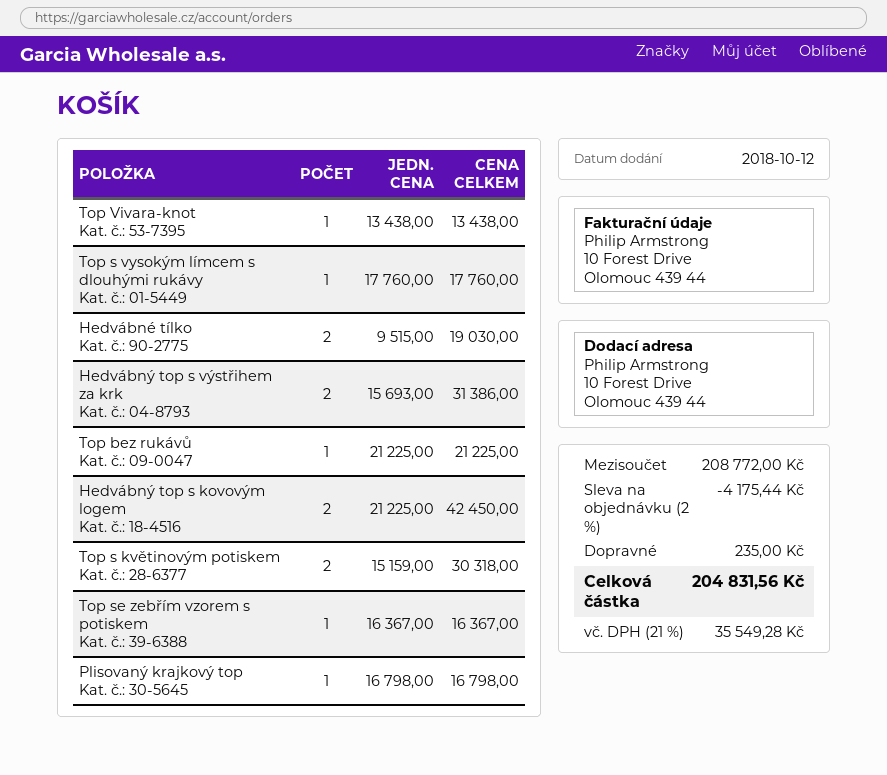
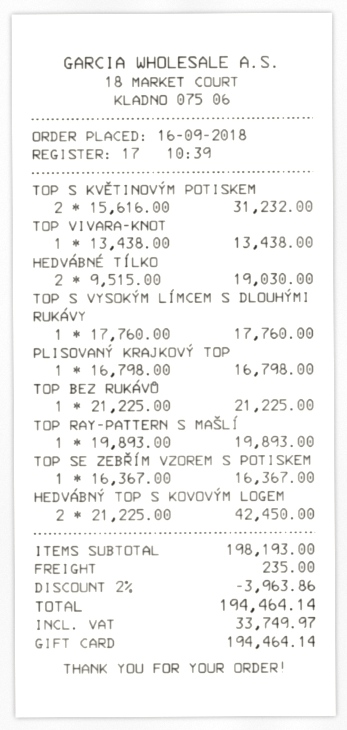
Hedvábný top s výstřihem za krk: 2 x 15693.00 = 31386.00 -> none
Top s květinovým potiskem: 2 x 15159.00 = 30318.00 -> 2 x 15616.00 = 31232.00
TOP RAY-PATTERN S MAŠLÍ: none -> 1 x 19893.00 = 19893.00
subtotal: 208772.00 -> 198193.00
discount: 2% = 4175.44 -> 2% = 3963.86
tax: 35549.28 -> 33749.97
total: 204831.56 -> 194464.14

